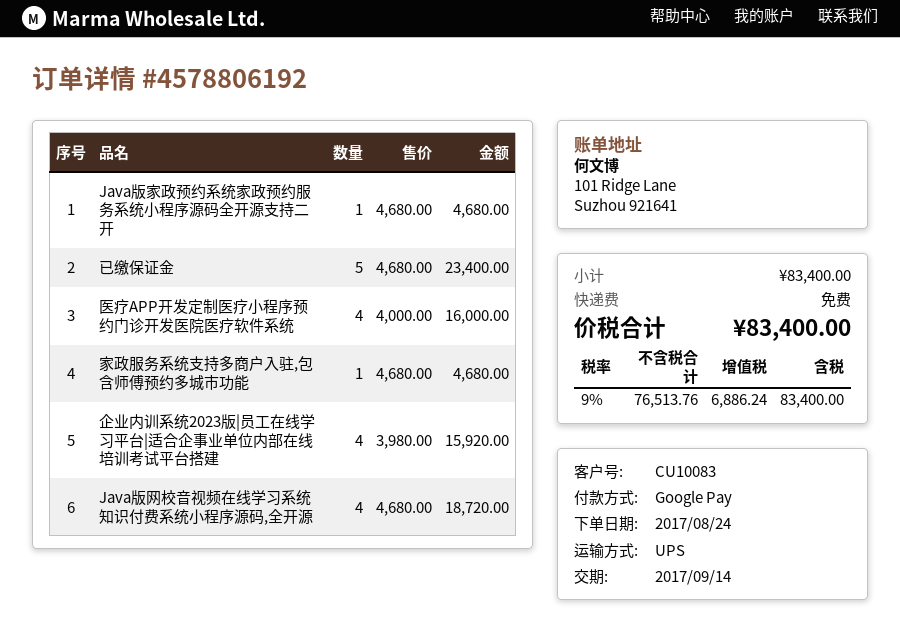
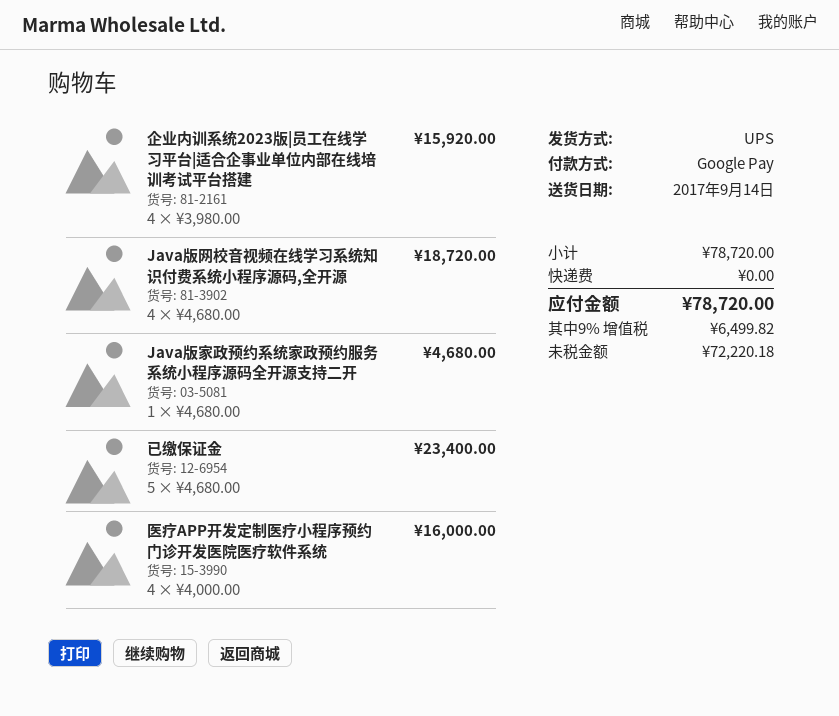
家政服务系统支持多商户入驻,包含师傅预约多城市功能: 1 x 4680.00 = 4680.00 -> none
subtotal: 83400.00 -> 78720.00
net: 76513.76 -> 72220.18
tax: 9% = 6886.24 -> 9% = 6499.82
total: 83400.00 -> 78720.00

